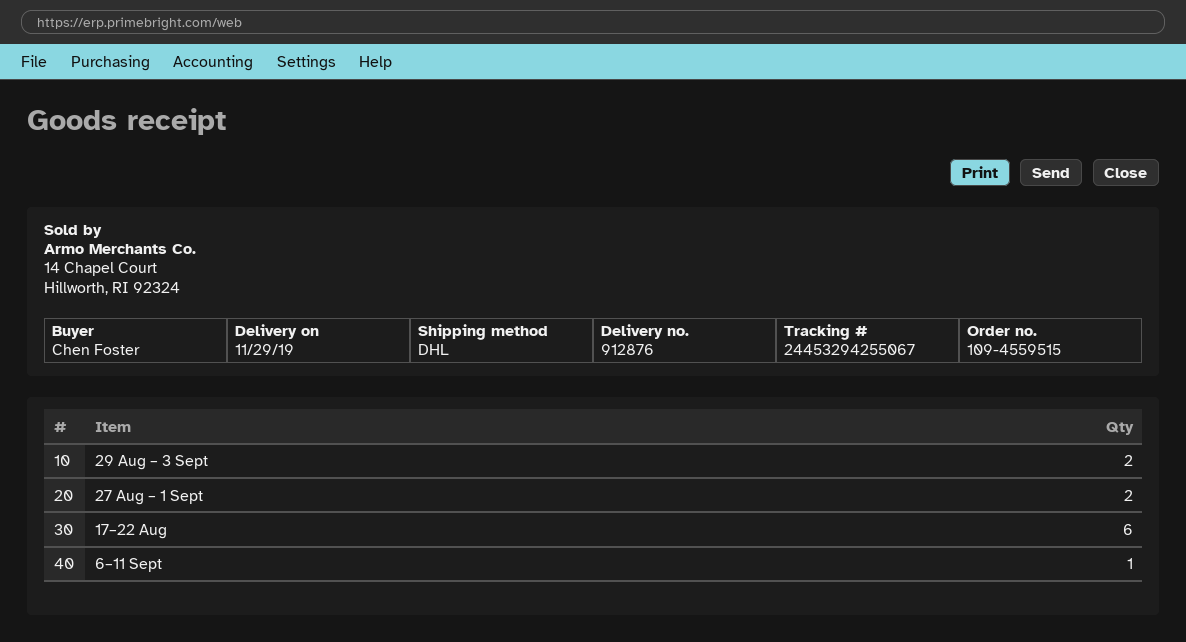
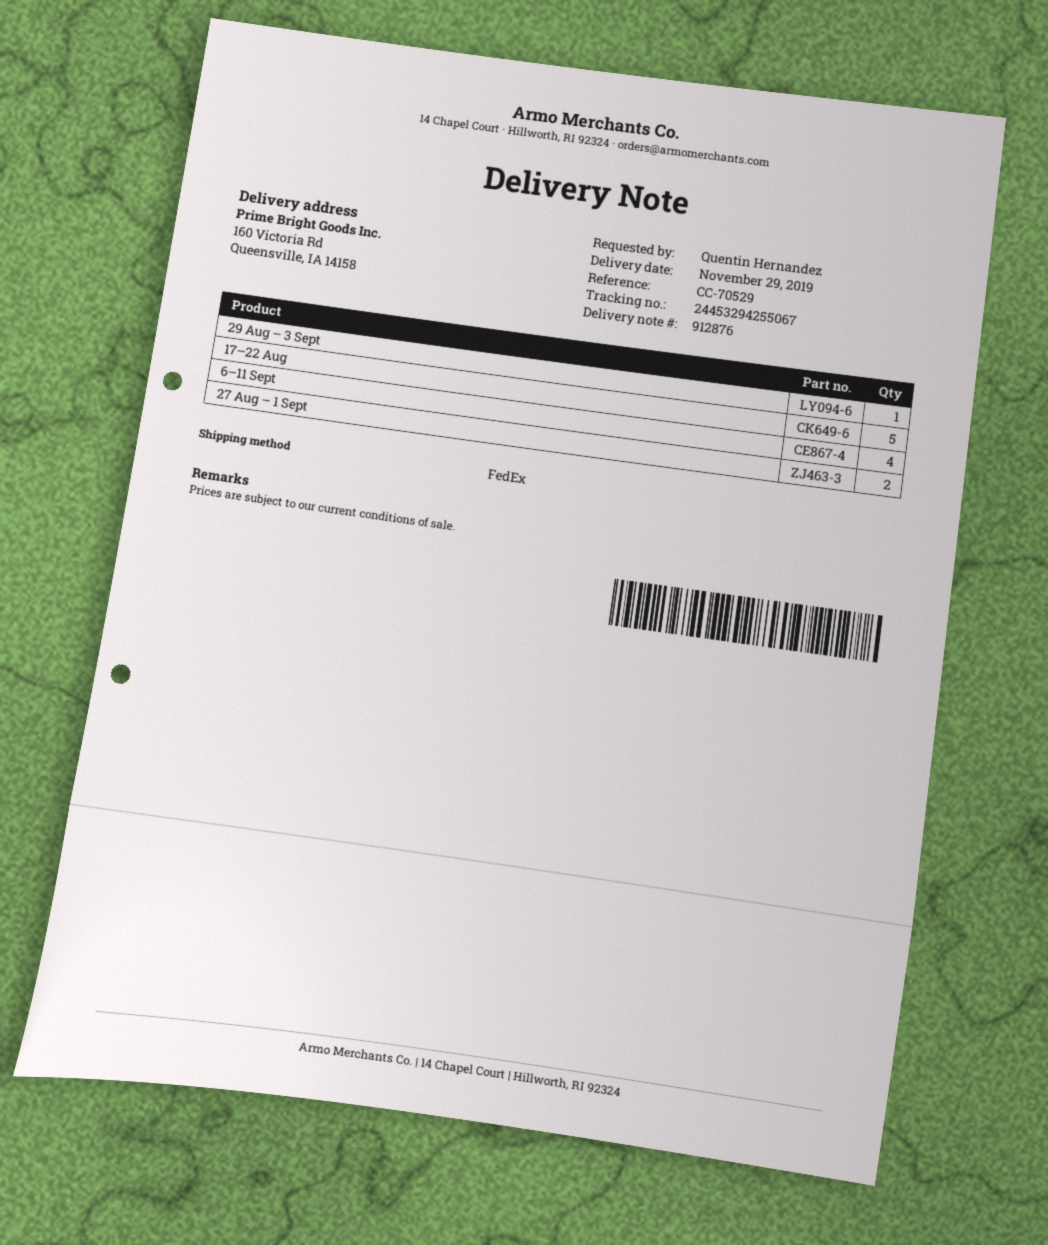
ordered by: Chen Foster -> Quentin Hernandez
shipping method: DHL -> FedEx
29 Aug – 3 Sept: 2 -> 1
17–22 Aug: 6 -> 5
6–11 Sept: 1 -> 4

